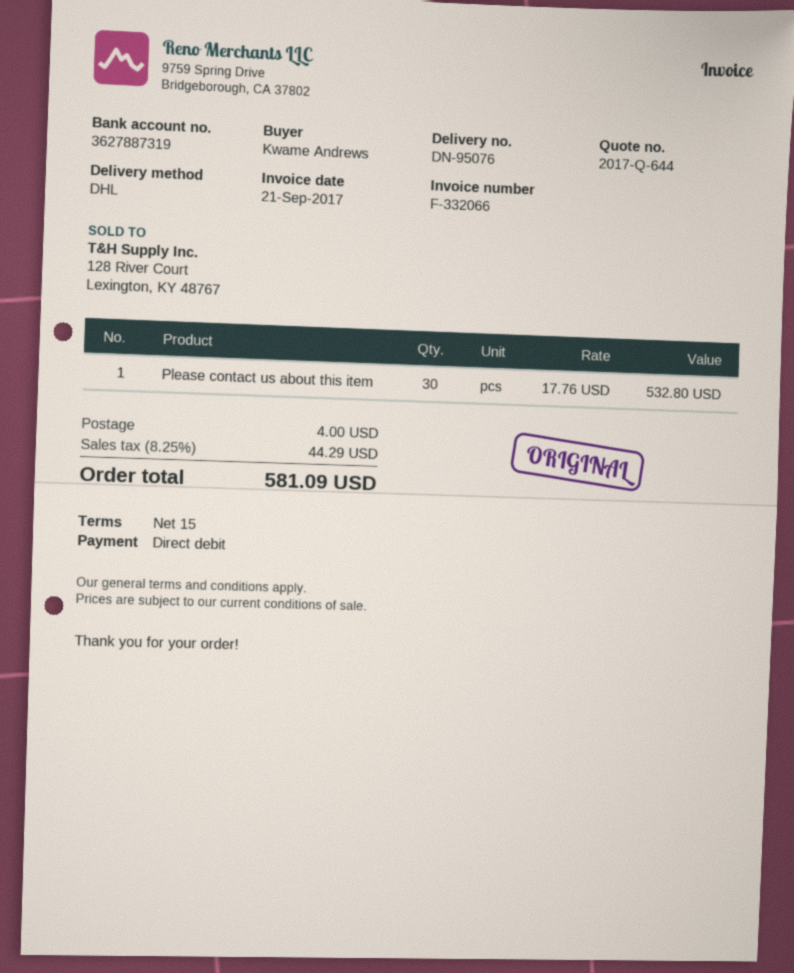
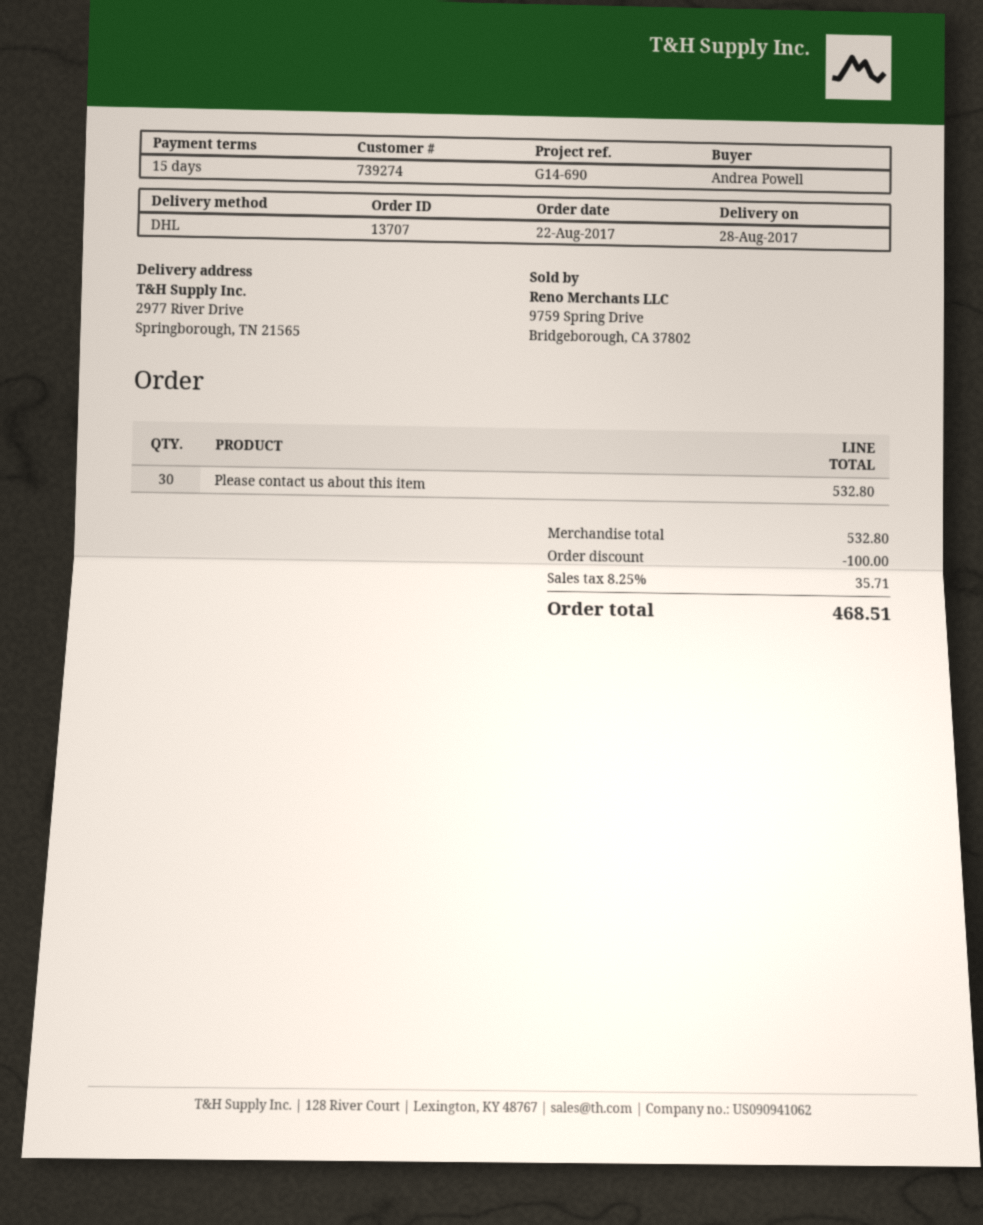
ordered by: Kwame Andrews -> Andrea Powell
discount: none -> 100.00
shipping: 4.00 -> none
tax: 8.25% = 44.29 -> 8.25% = 35.71
total: 581.09 -> 468.51

